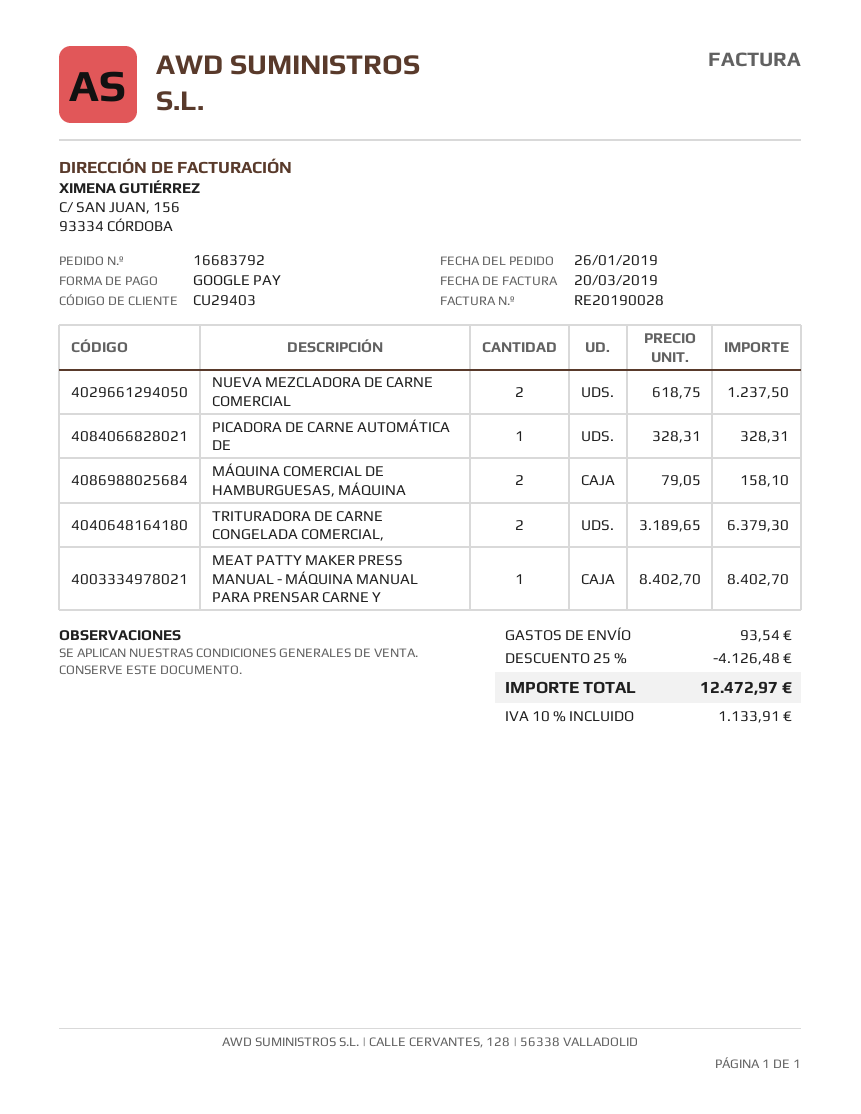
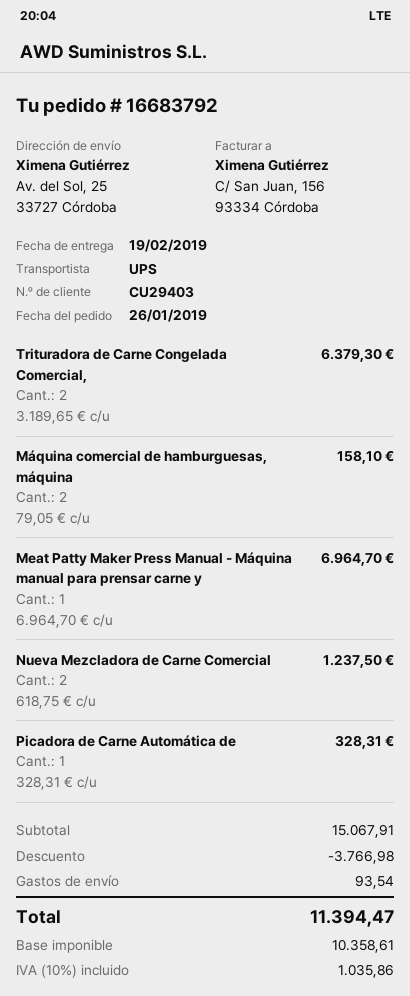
MEAT PATTY MAKER PRESS MANUAL - MÁQUINA MANUAL PARA PRENSAR CARNE Y: 1 x 8402.70 = 8402.70 -> 1 x 6964.70 = 6964.70
discount: 4126.48 -> 3766.98
tax: 10% = 1133.91 -> 10% = 1035.86
total: 12472.97 -> 11394.47

